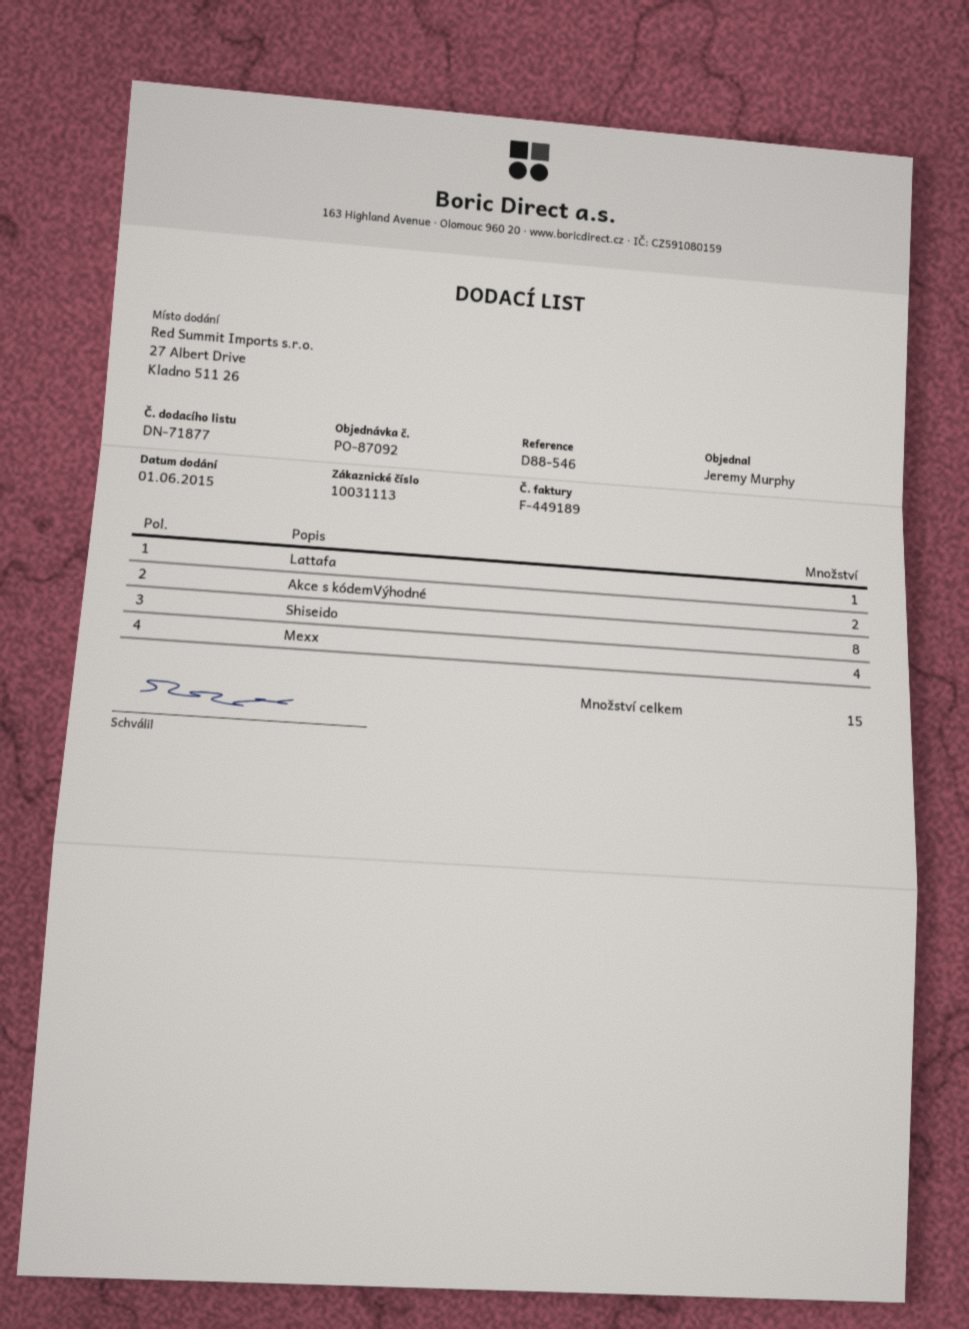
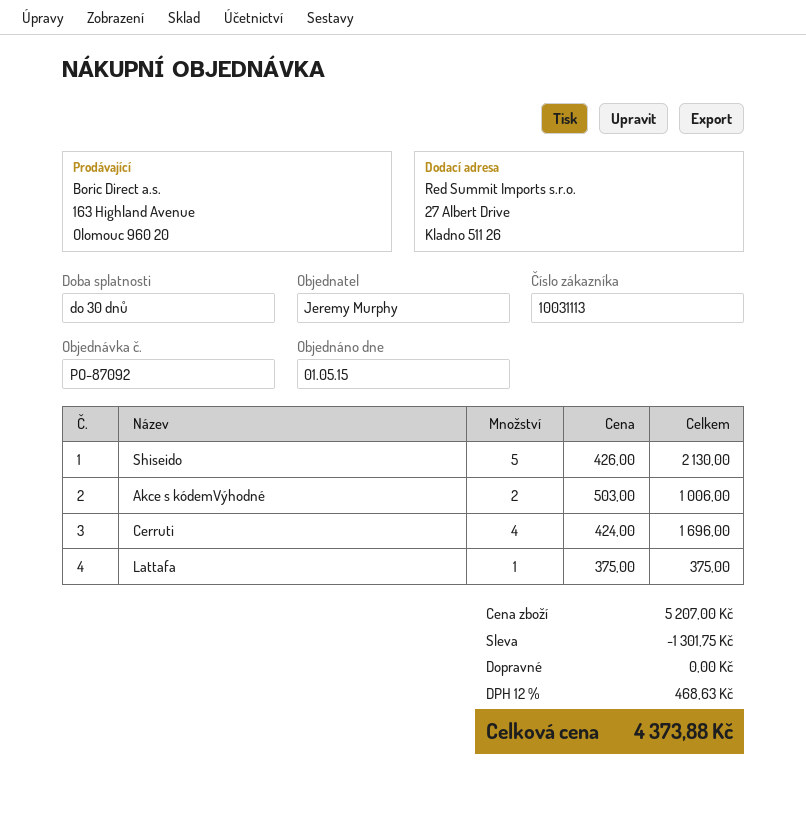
Shiseido: 8 -> 5
Mexx: 4 -> none
Cerruti: none -> 4

